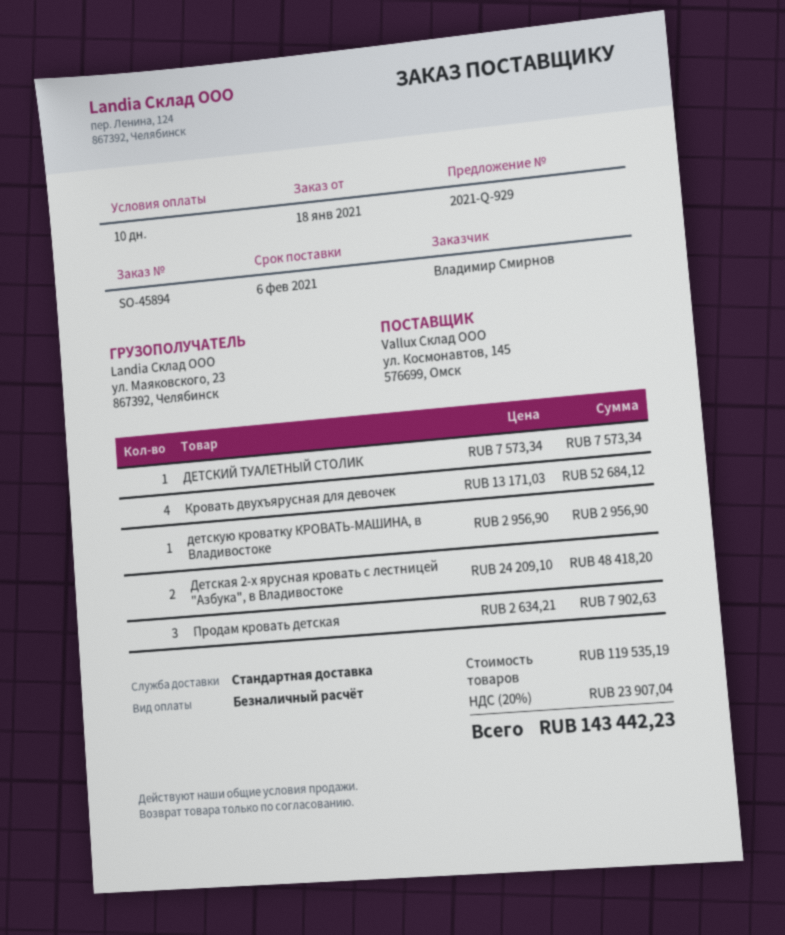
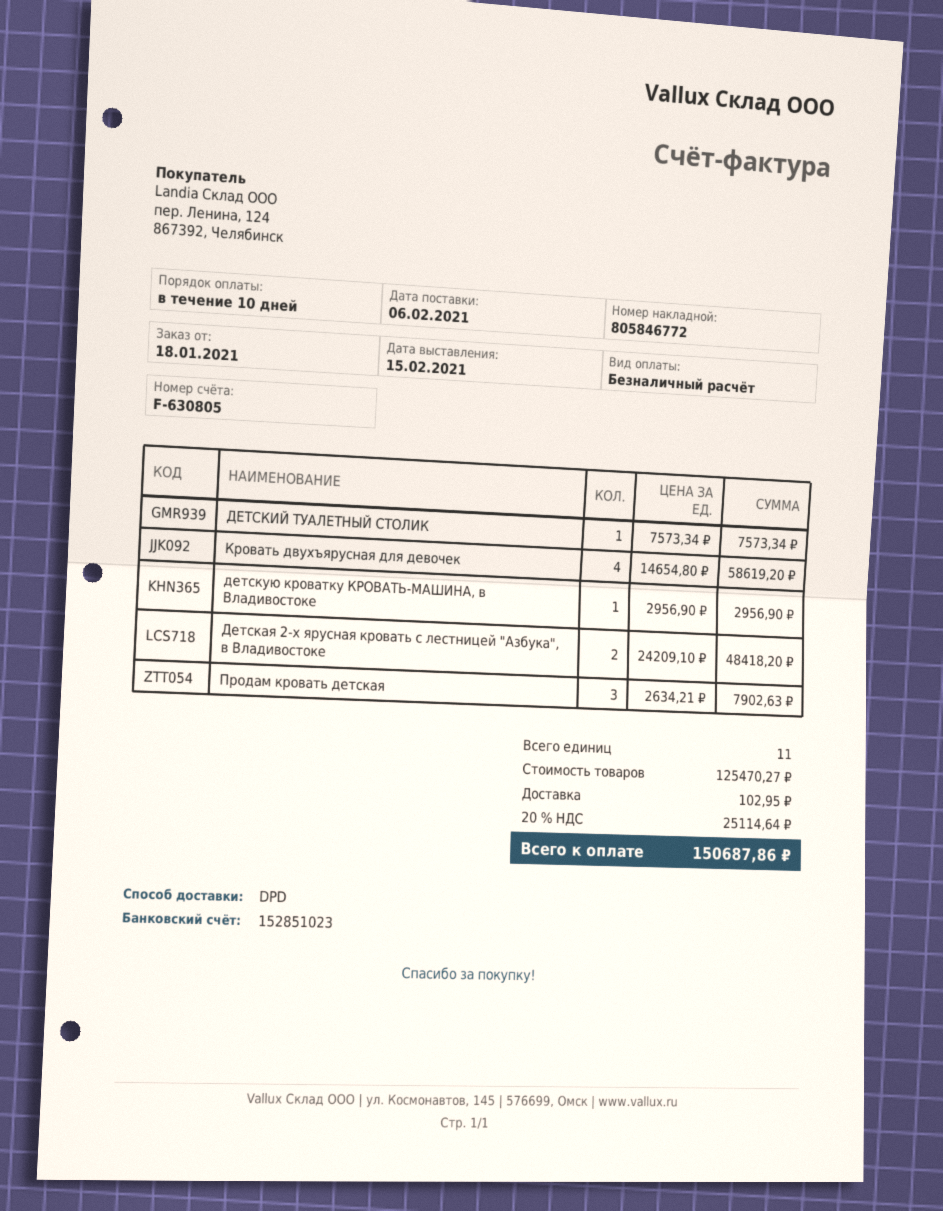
shipping method: standard -> DPD
Кровать двухъярусная для девочек: 4 x 13171.03 = 52684.12 -> 4 x 14654.80 = 58619.20
subtotal: 119535.19 -> 125470.27
shipping: none -> 102.95
tax: 20% = 23907.04 -> 20% = 25114.64
total: 143442.23 -> 150687.86

